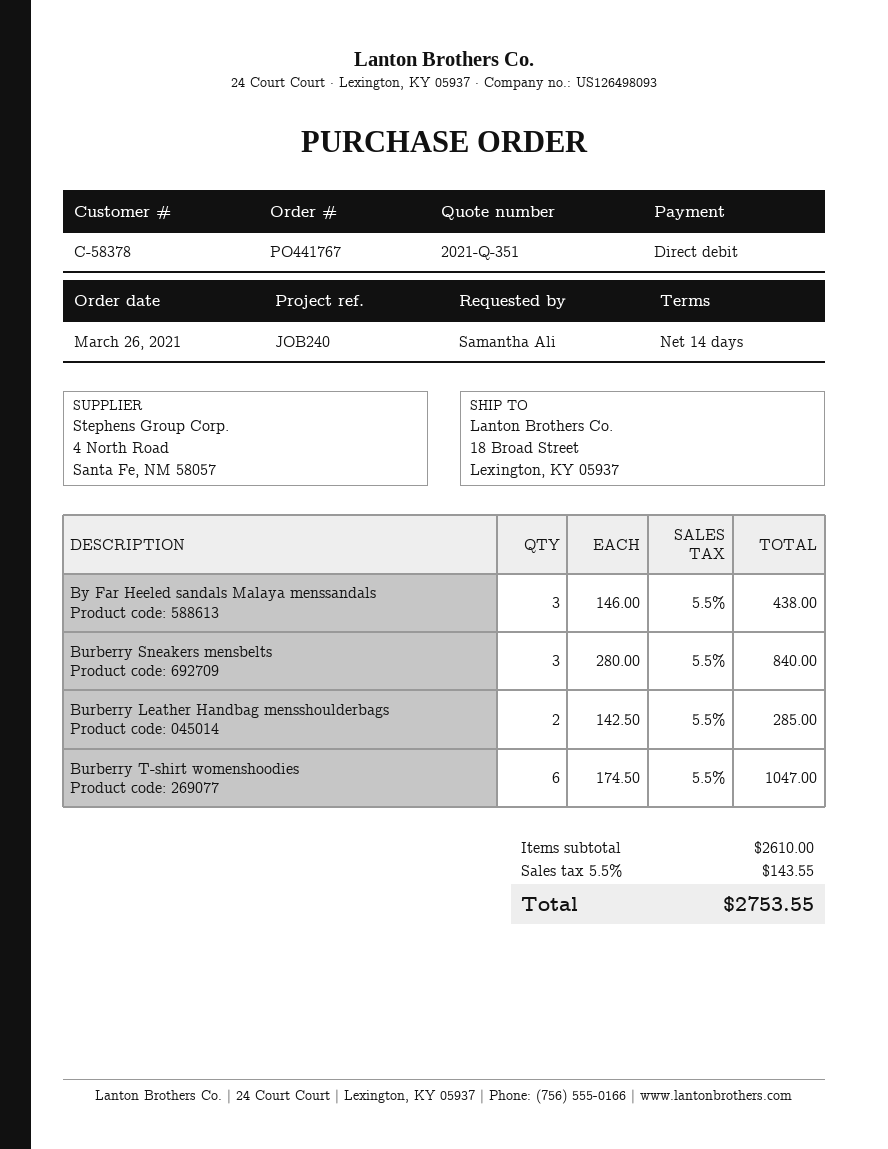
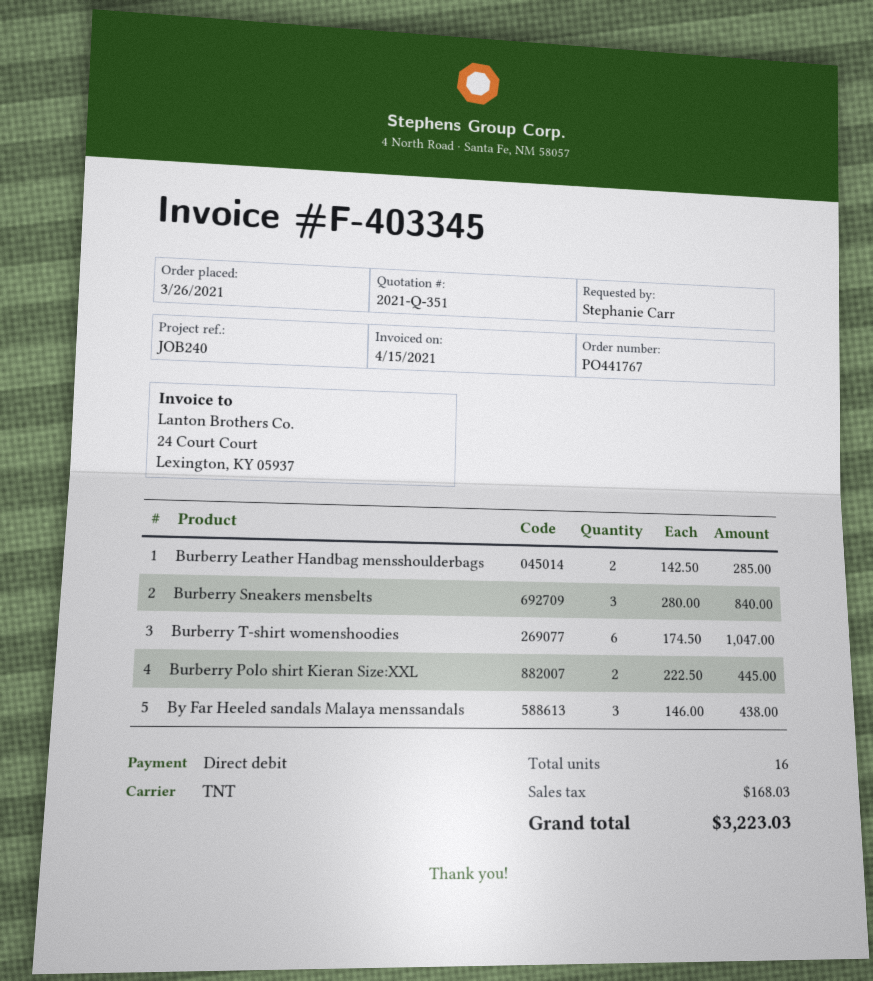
ordered by: Samantha Ali -> Stephanie Carr
Burberry Polo shirt Kieran Size:XXL: none -> 2 x 222.50 = 445.00
tax: 143.55 -> 168.03
total: 2753.55 -> 3223.03

